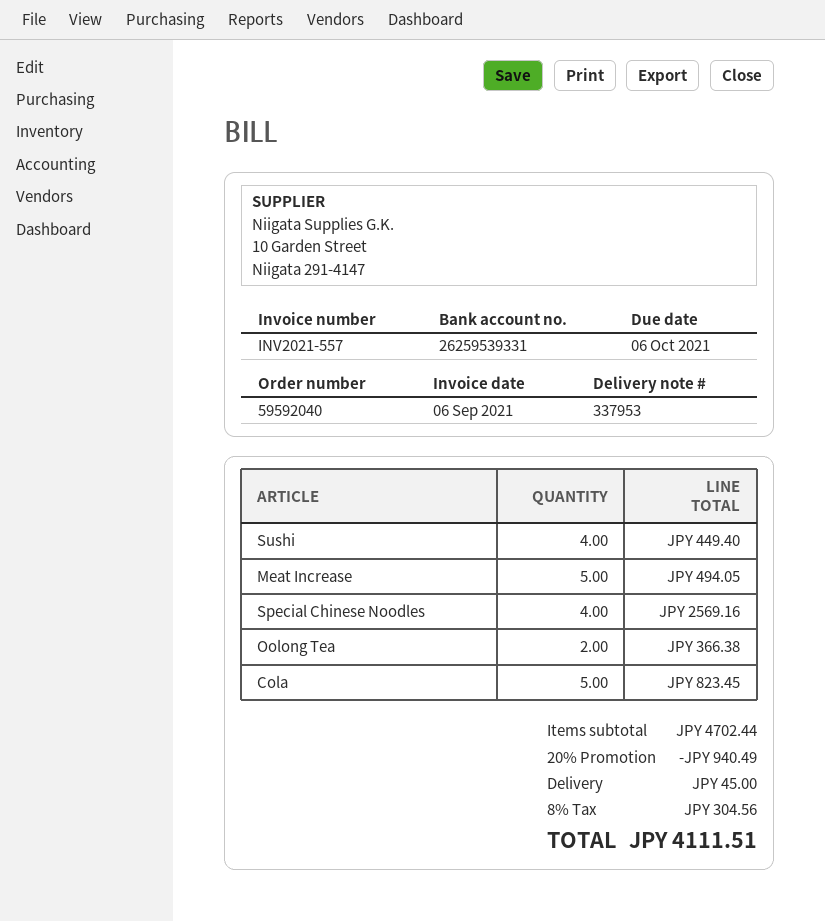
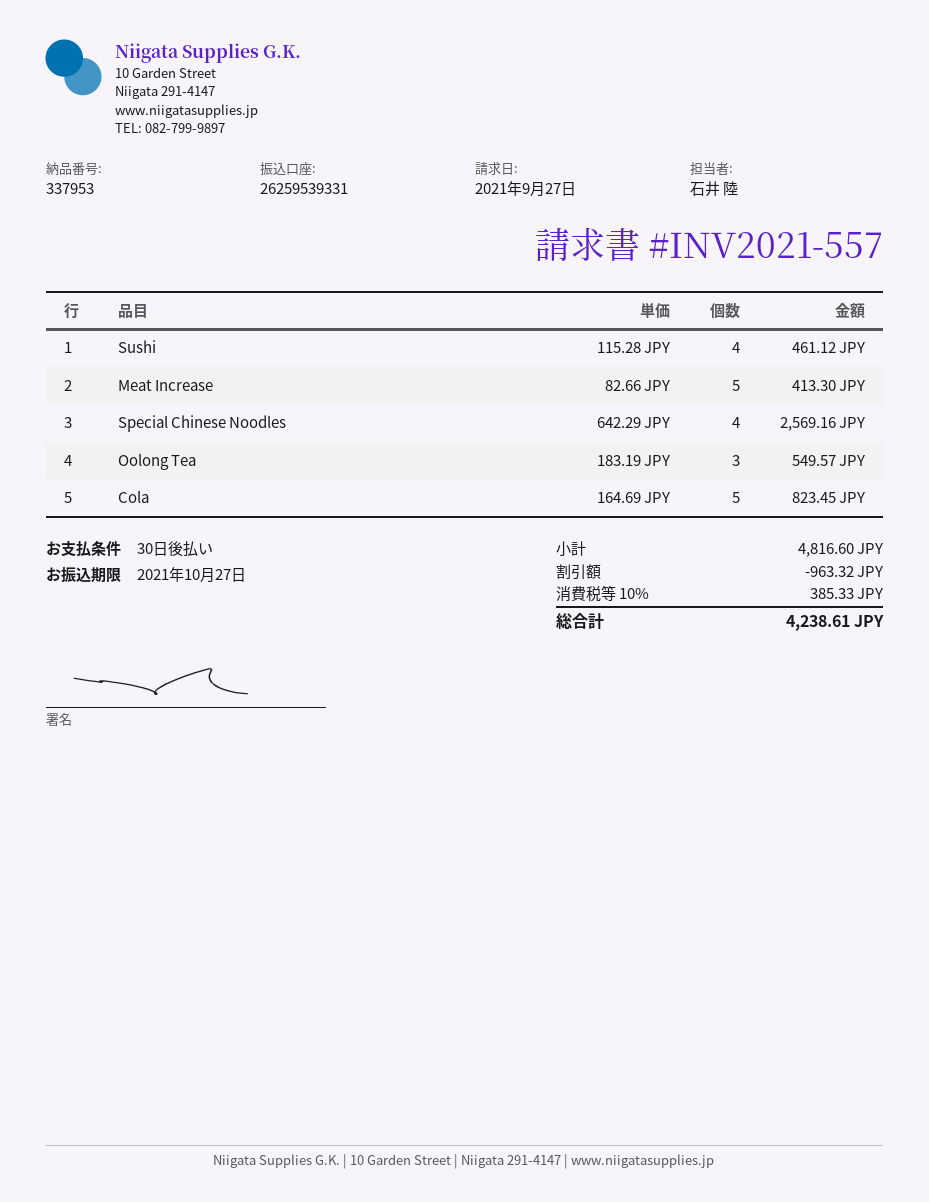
invoice date: 2021-09-06 -> 2021-09-27
due date: 2021-10-06 -> 2021-10-27
Sushi: 4 for 449.40 -> 4 for 461.12
Meat Increase: 5 for 494.05 -> 5 for 413.30
Oolong Tea: 2 for 366.38 -> 3 for 549.57
subtotal: 4702.44 -> 4816.60
discount: 940.49 -> 963.32
shipping: 45.00 -> none
tax: 8% = 304.56 -> 10% = 385.33
total: 4111.51 -> 4238.61

